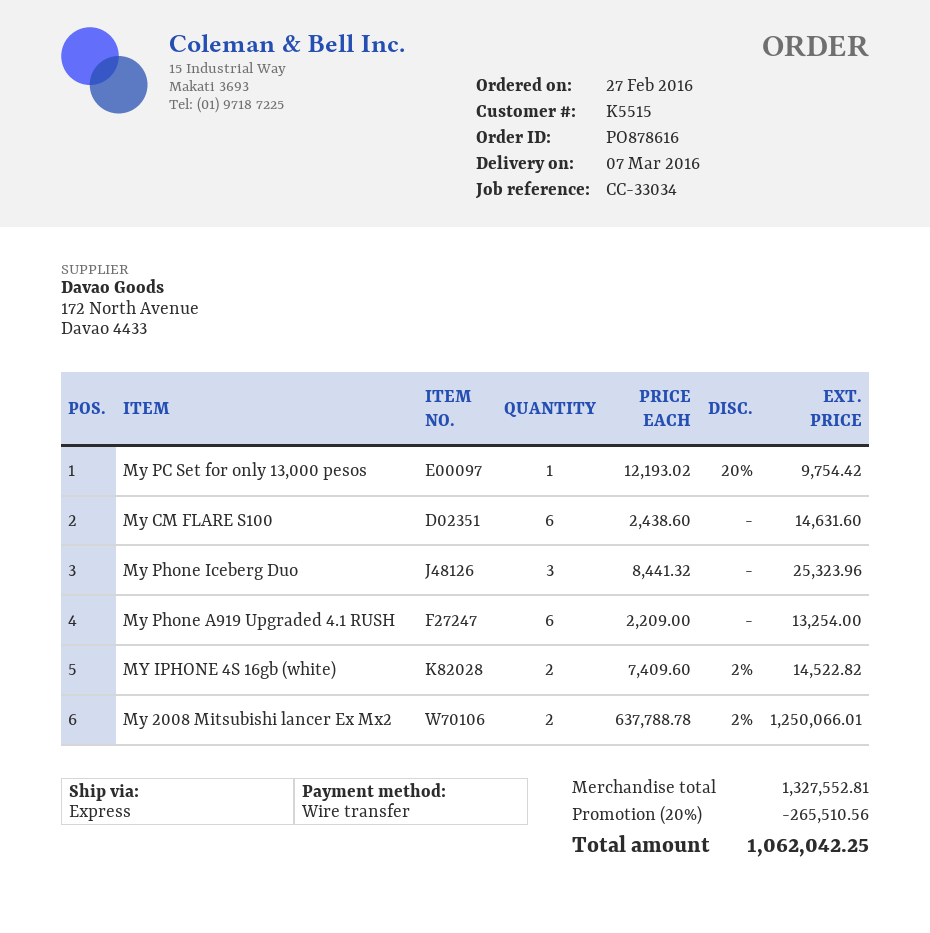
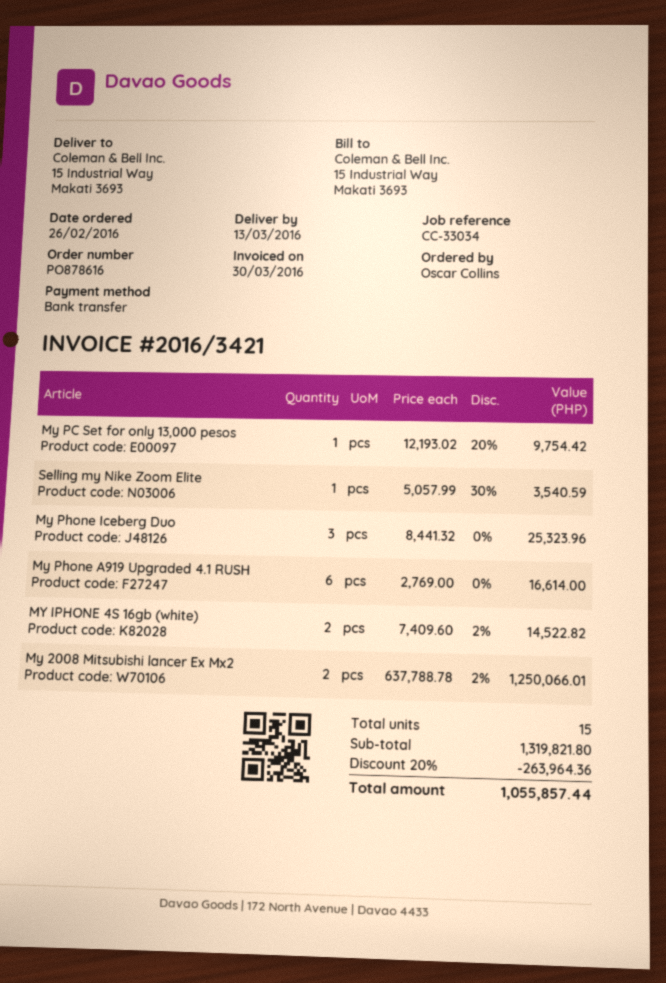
order date: 2016-02-27 -> 2016-02-26
delivery date: 2016-03-07 -> 2016-03-13
My CM FLARE S100: 6 x 2438.60 = 14631.60 -> none
My Phone A919 Upgraded 4.1 RUSH: 6 x 2209.00 = 13254.00 -> 6 x 2769.00 = 16614.00
Selling my Nike Zoom Elite: none -> 1 x 5057.99 - 30% = 3540.59
subtotal: 1327552.81 -> 1319821.80
discount: 20% = 265510.56 -> 20% = 263964.36
total: 1062042.25 -> 1055857.44

